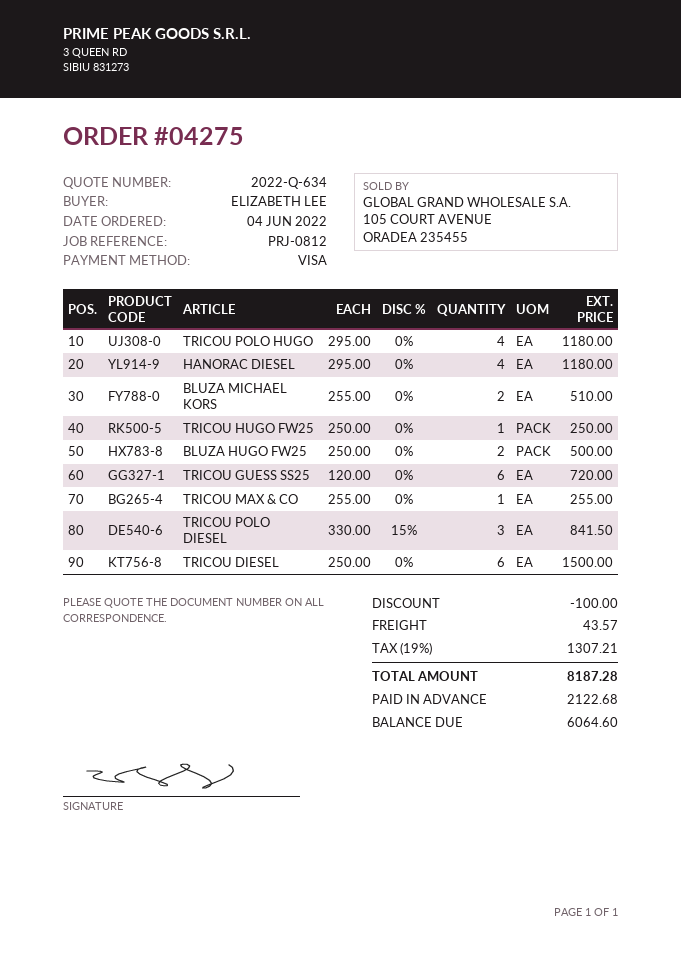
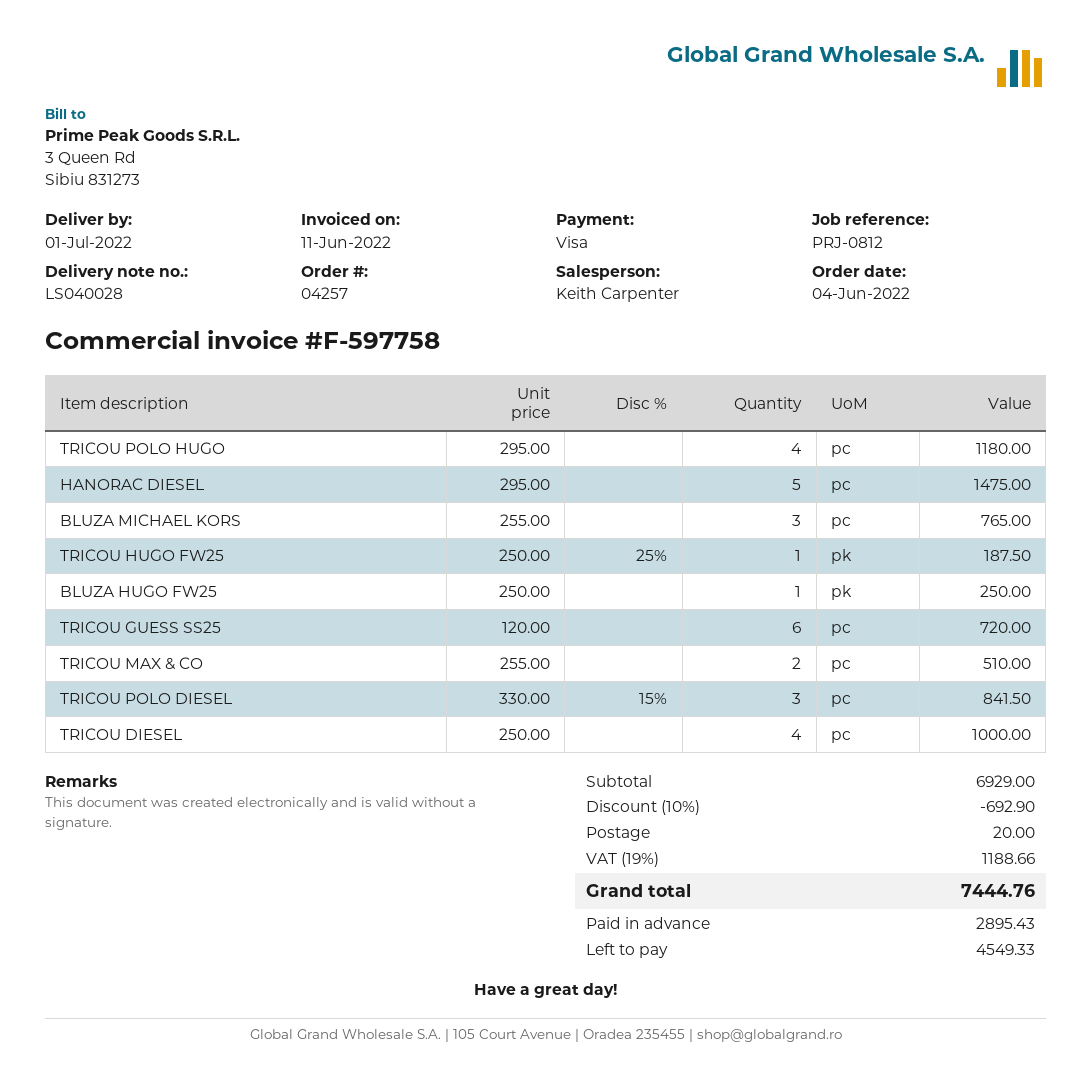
order number: 04275 -> 04257
HANORAC DIESEL: 4 x 295.00 = 1180.00 -> 5 x 295.00 = 1475.00
BLUZA MICHAEL KORS: 2 x 255.00 = 510.00 -> 3 x 255.00 = 765.00
TRICOU HUGO FW25: 1 x 250.00 = 250.00 -> 1 x 250.00 - 25% = 187.50
BLUZA HUGO FW25: 2 x 250.00 = 500.00 -> 1 x 250.00 = 250.00
TRICOU MAX & CO: 1 x 255.00 = 255.00 -> 2 x 255.00 = 510.00
TRICOU DIESEL: 6 x 250.00 = 1500.00 -> 4 x 250.00 = 1000.00
discount: 100.00 -> 692.90
shipping: 43.57 -> 20.00
tax: 19% = 1307.21 -> 19% = 1188.66
total: 8187.28 -> 7444.76
deposit: 2122.68 -> 2895.43
balance: 6064.60 -> 4549.33

